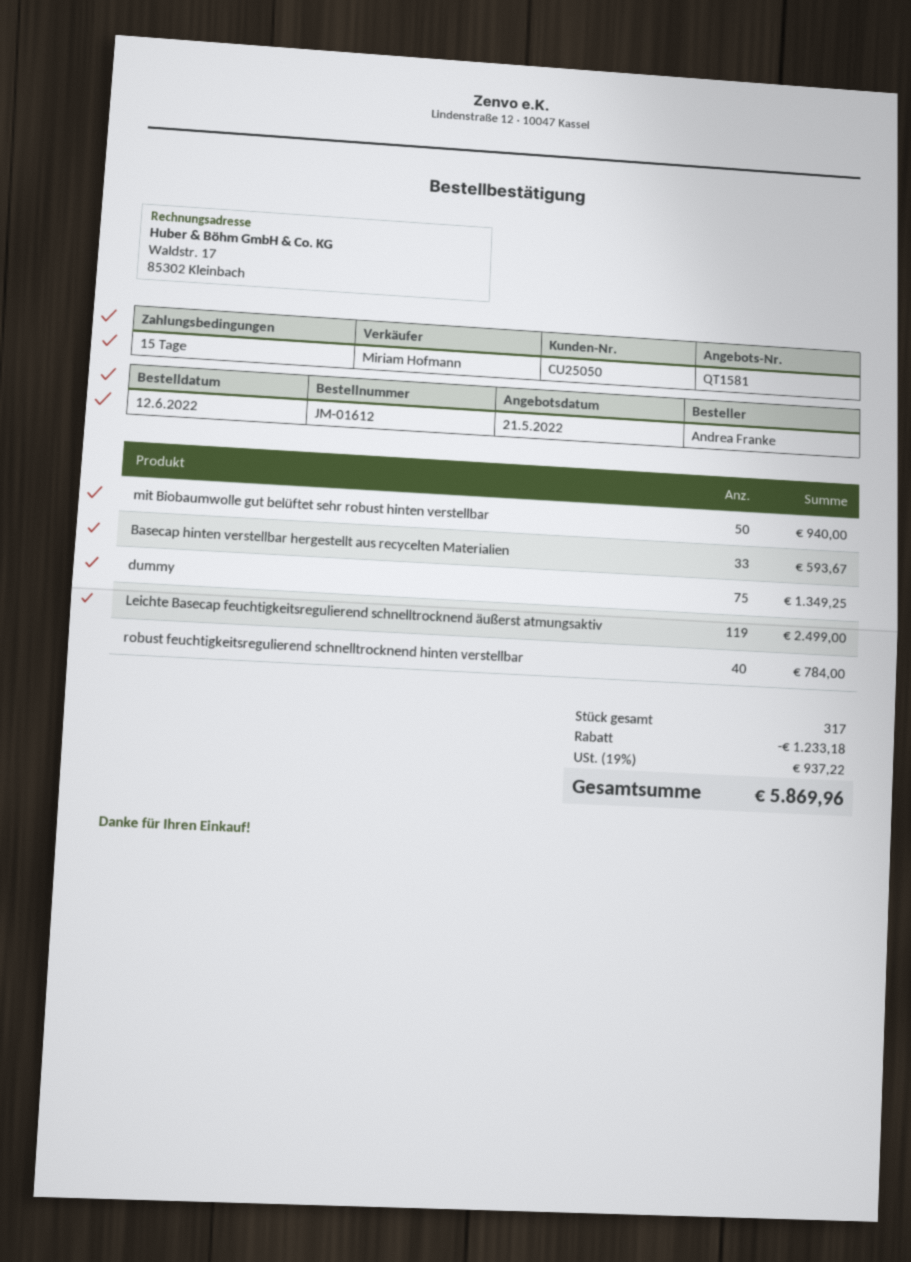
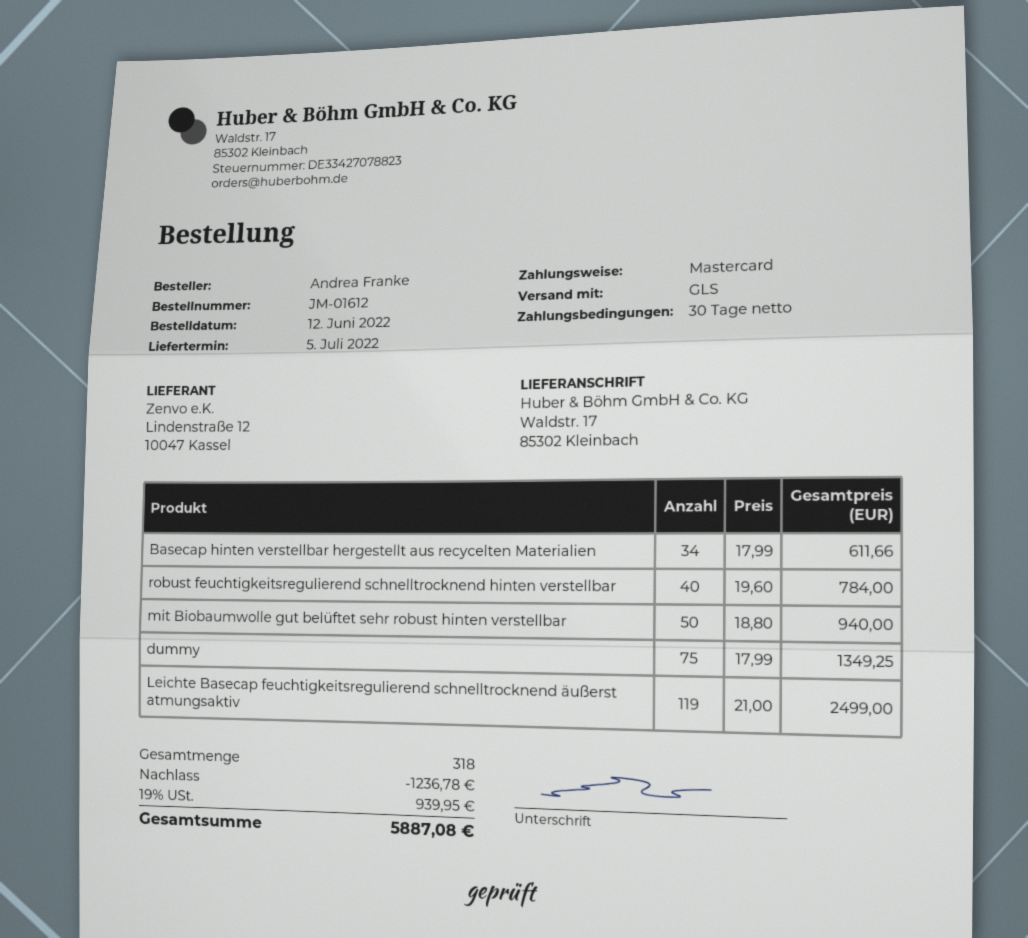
payment terms: 15 days -> 30 days
Basecap hinten verstellbar hergestellt aus recycelten Materialien: 33 for 593.67 -> 34 for 611.66
total quantity: 317 -> 318
discount: 1233.18 -> 1236.78
tax: 19% = 937.22 -> 19% = 939.95
total: 5869.96 -> 5887.08

